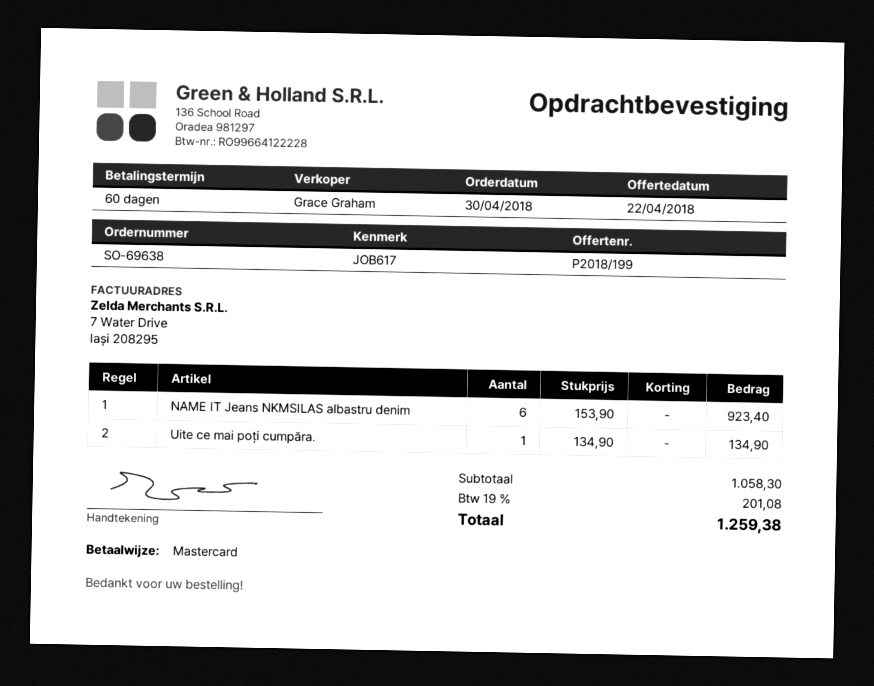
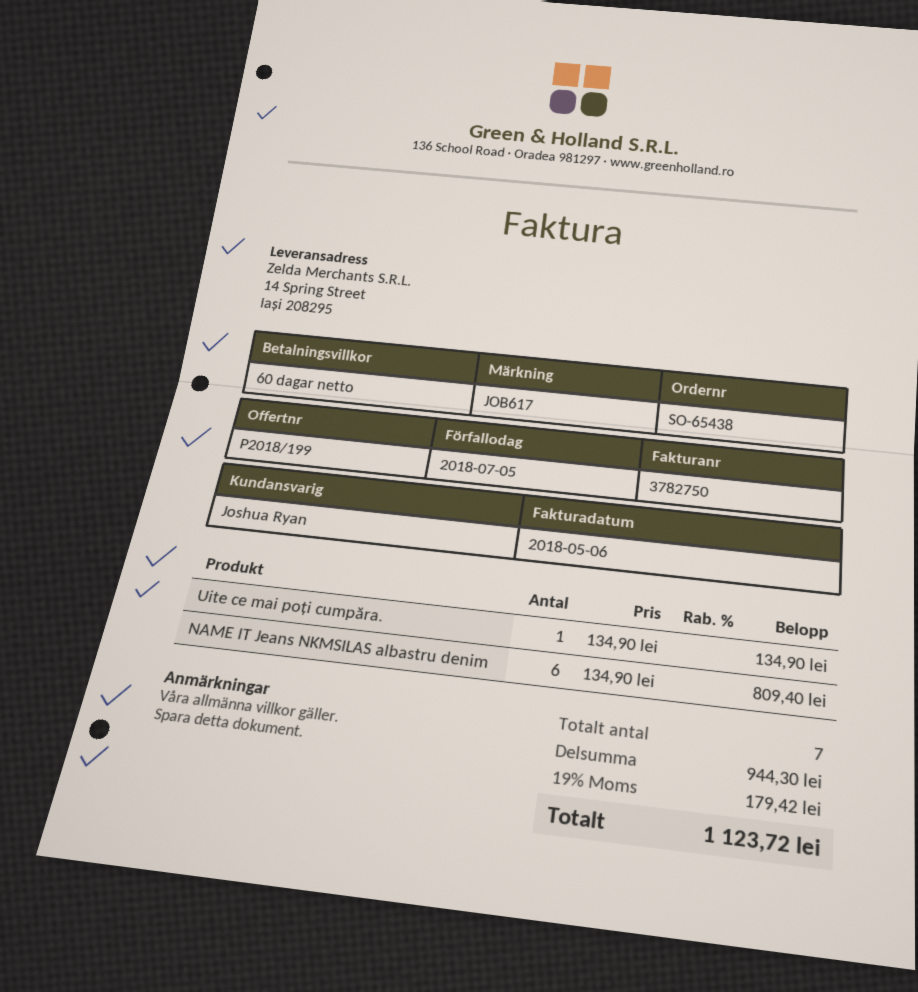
order number: SO-69638 -> SO-65438
sales rep: Grace Graham -> Joshua Ryan
NAME IT Jeans NKMSILAS albastru denim: 6 x 153.90 = 923.40 -> 6 x 134.90 = 809.40
subtotal: 1058.30 -> 944.30
tax: 19% = 201.08 -> 19% = 179.42
total: 1259.38 -> 1123.72

